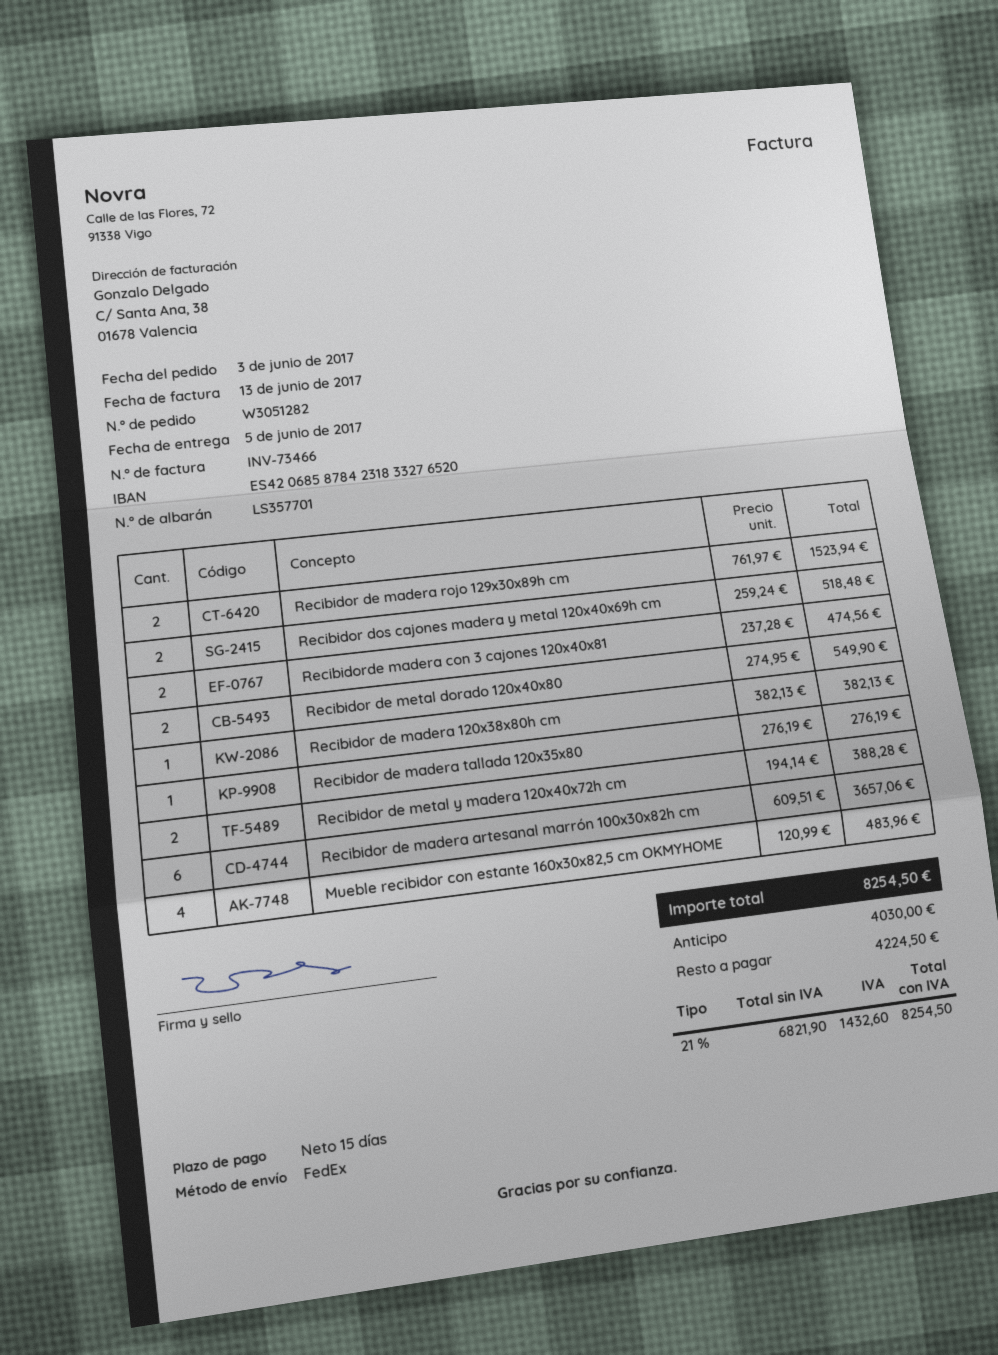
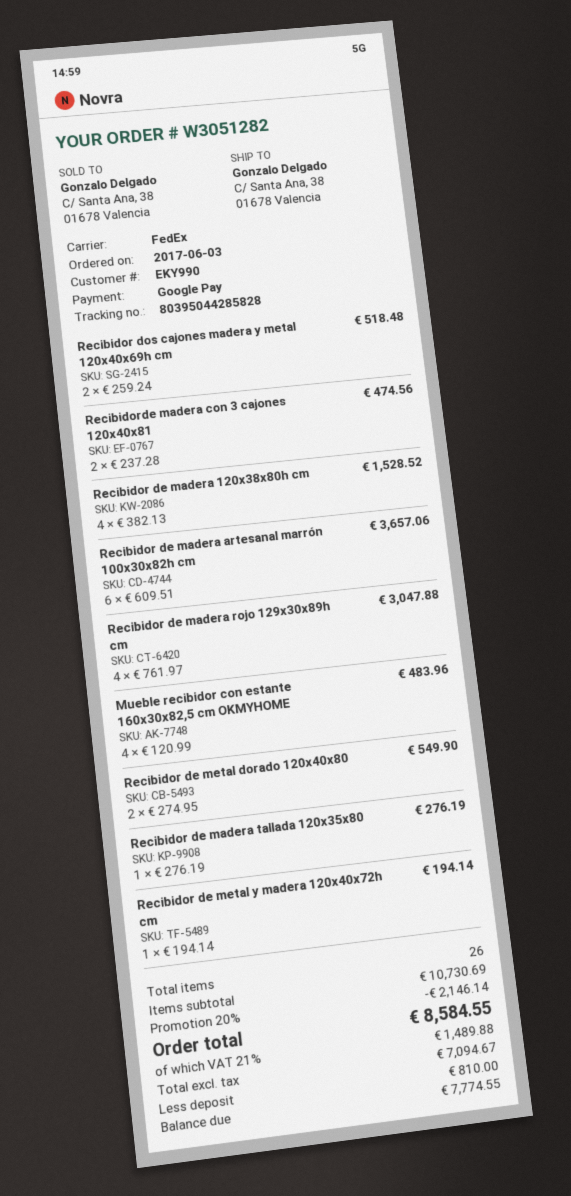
Recibidor de madera rojo 129x30x89h cm: 2 x 761.97 = 1523.94 -> 4 x 761.97 = 3047.88
Recibidor de madera 120x38x80h cm: 1 x 382.13 = 382.13 -> 4 x 382.13 = 1528.52
Recibidor de metal y madera 120x40x72h cm: 2 x 194.14 = 388.28 -> 1 x 194.14 = 194.14
discount: none -> 20% = 2146.14
net: 6821.90 -> 7094.67
tax: 21% = 1432.60 -> 21% = 1489.88
total: 8254.50 -> 8584.55
deposit: 4030.00 -> 810.00
balance: 4224.50 -> 7774.55

